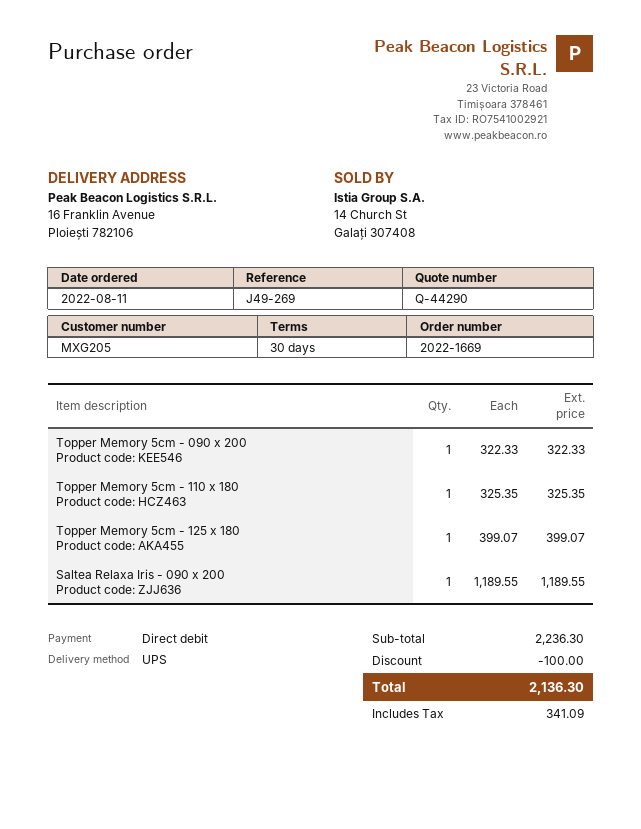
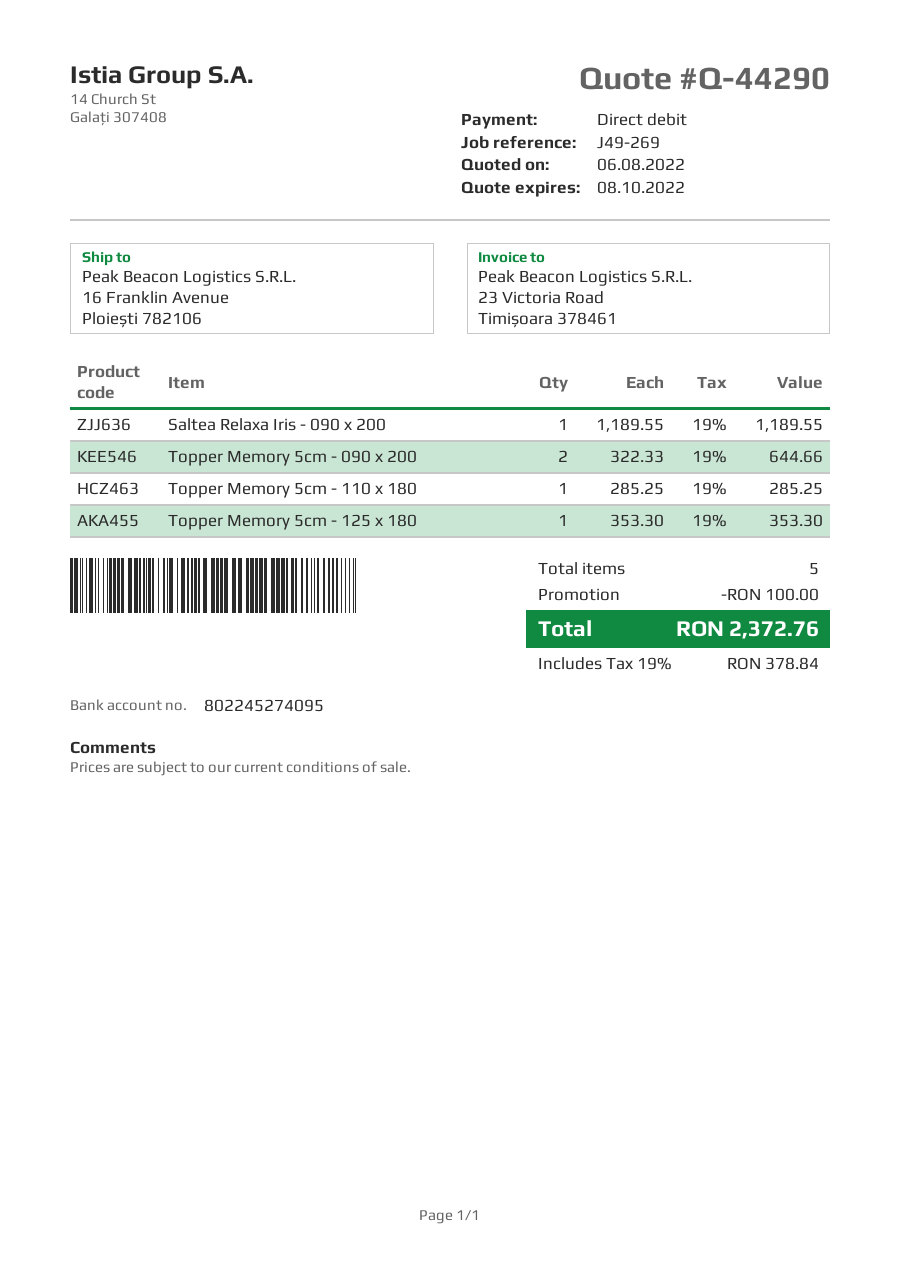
Topper Memory 5cm - 090 x 200: 1 x 322.33 = 322.33 -> 2 x 322.33 = 644.66
Topper Memory 5cm - 110 x 180: 1 x 325.35 = 325.35 -> 1 x 285.25 = 285.25
Topper Memory 5cm - 125 x 180: 1 x 399.07 = 399.07 -> 1 x 353.30 = 353.30
tax: 341.09 -> 378.84
total: 2136.30 -> 2372.76

